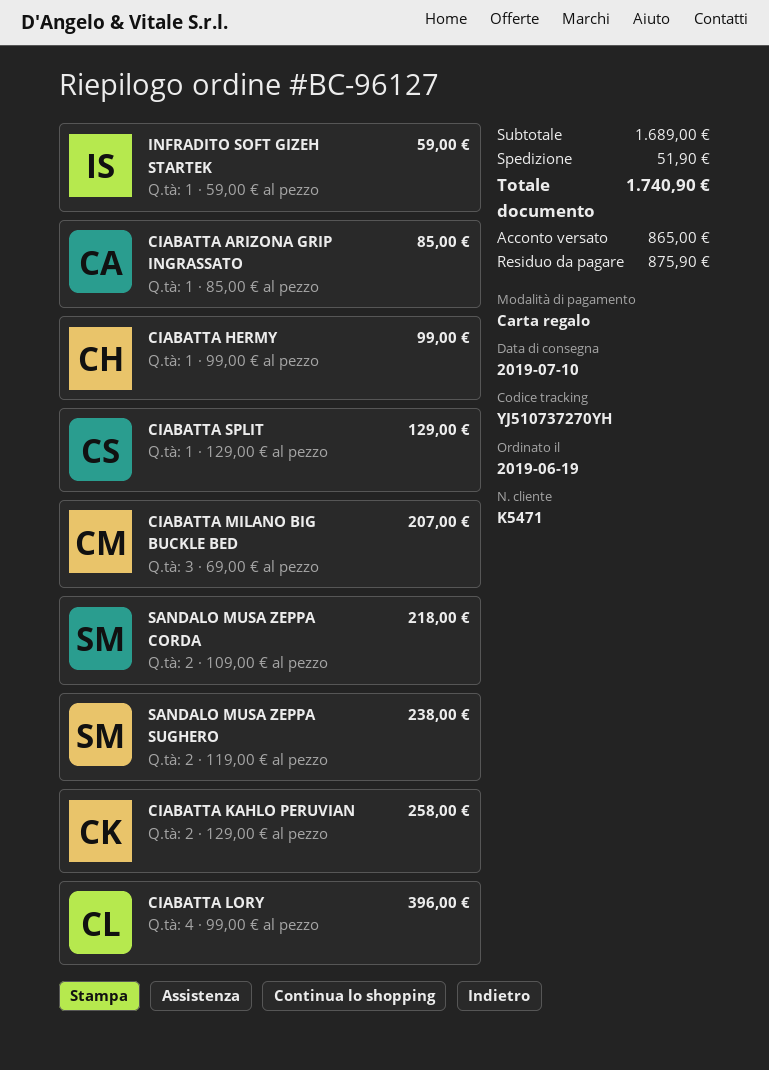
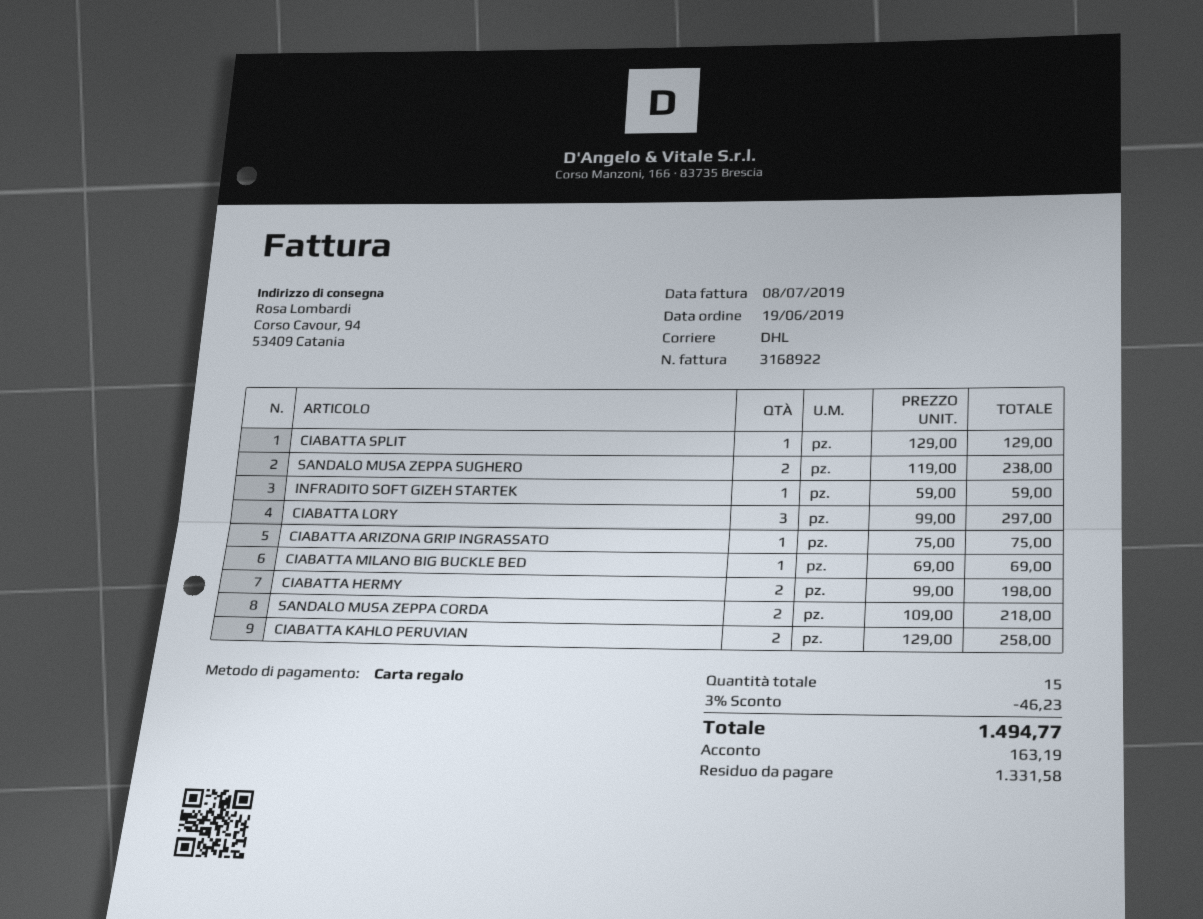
CIABATTA ARIZONA GRIP INGRASSATO: 1 x 85.00 = 85.00 -> 1 x 75.00 = 75.00
CIABATTA HERMY: 1 x 99.00 = 99.00 -> 2 x 99.00 = 198.00
CIABATTA MILANO BIG BUCKLE BED: 3 x 69.00 = 207.00 -> 1 x 69.00 = 69.00
CIABATTA LORY: 4 x 99.00 = 396.00 -> 3 x 99.00 = 297.00
discount: none -> 3% = 46.23
shipping: 51.90 -> none
total: 1740.90 -> 1494.77
deposit: 865.00 -> 163.19
balance: 875.90 -> 1331.58

